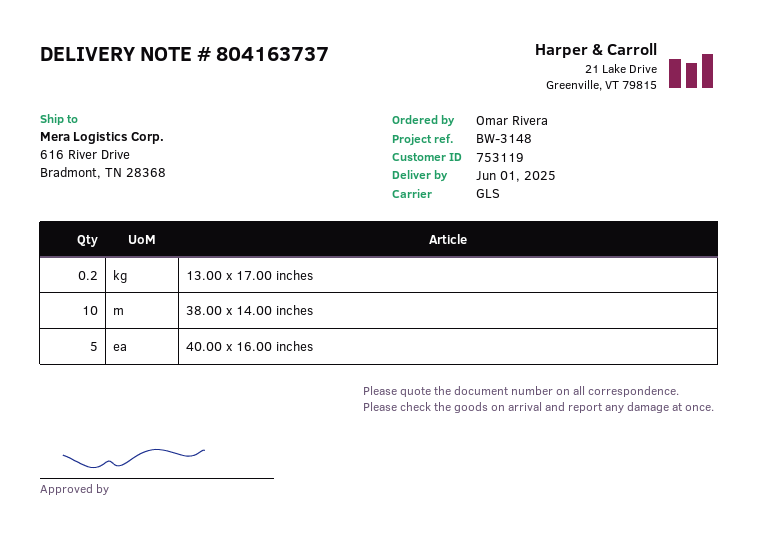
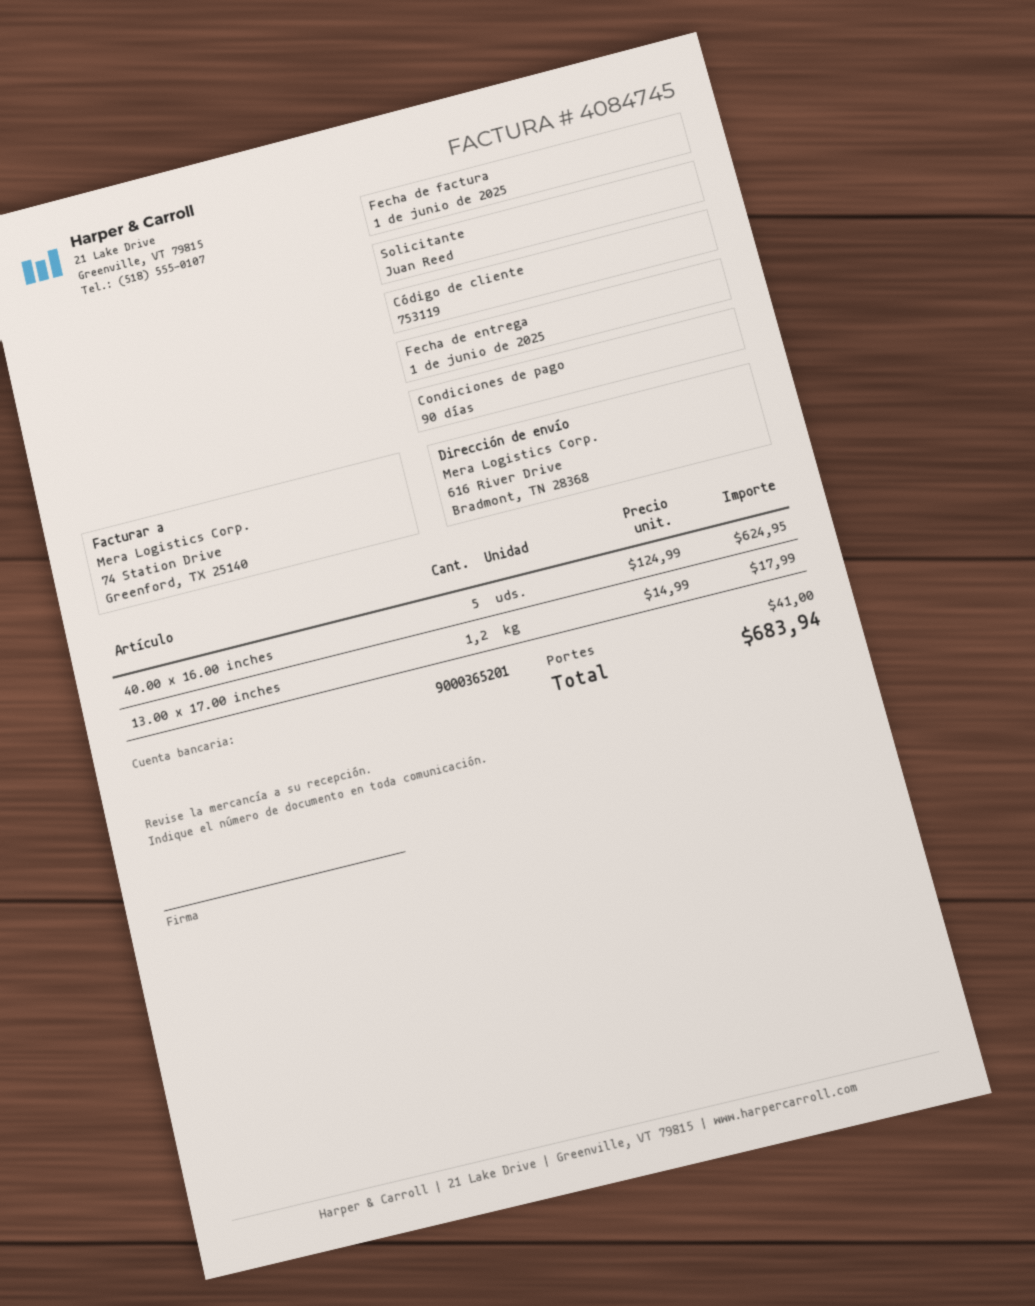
ordered by: Omar Rivera -> Juan Reed
13.00 x 17.00 inches: 0.2 -> 1.2
38.00 x 14.00 inches: 10 -> none

